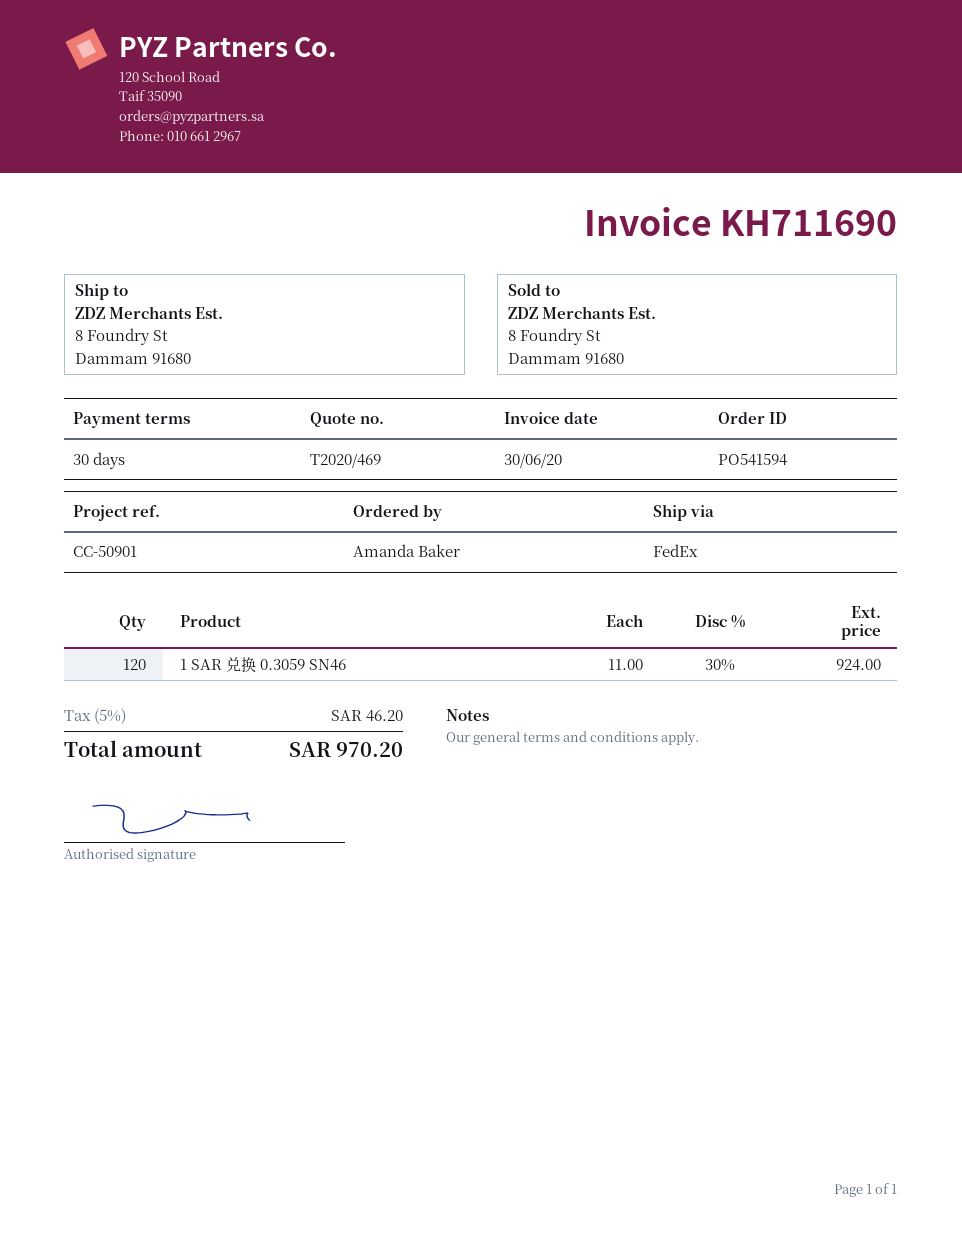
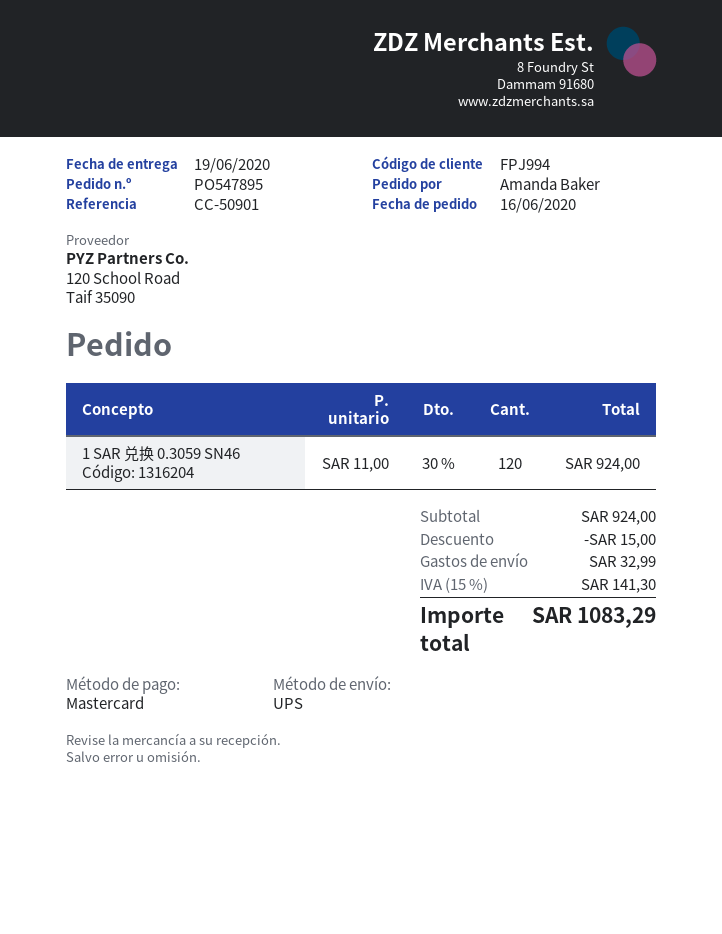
order number: PO541594 -> PO547895
shipping method: FedEx -> UPS
discount: none -> 15.00
shipping: none -> 32.99
tax: 5% = 46.20 -> 15% = 141.30
total: 970.20 -> 1083.29

